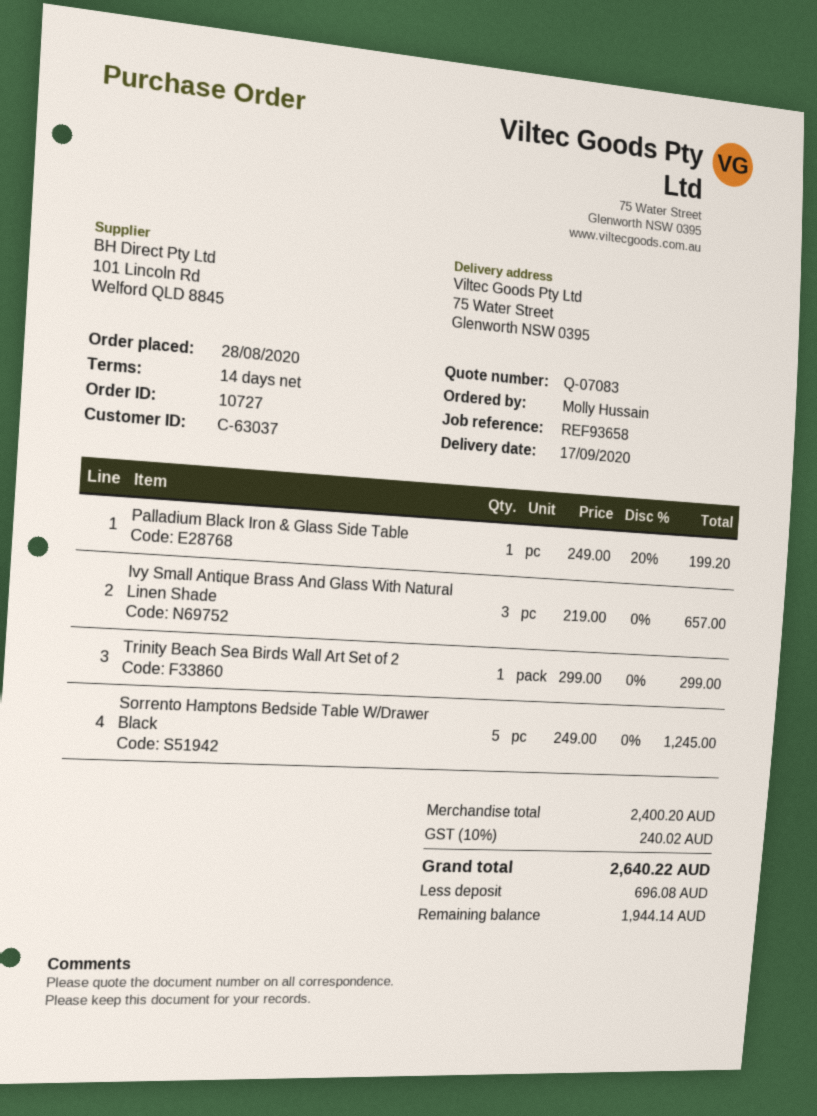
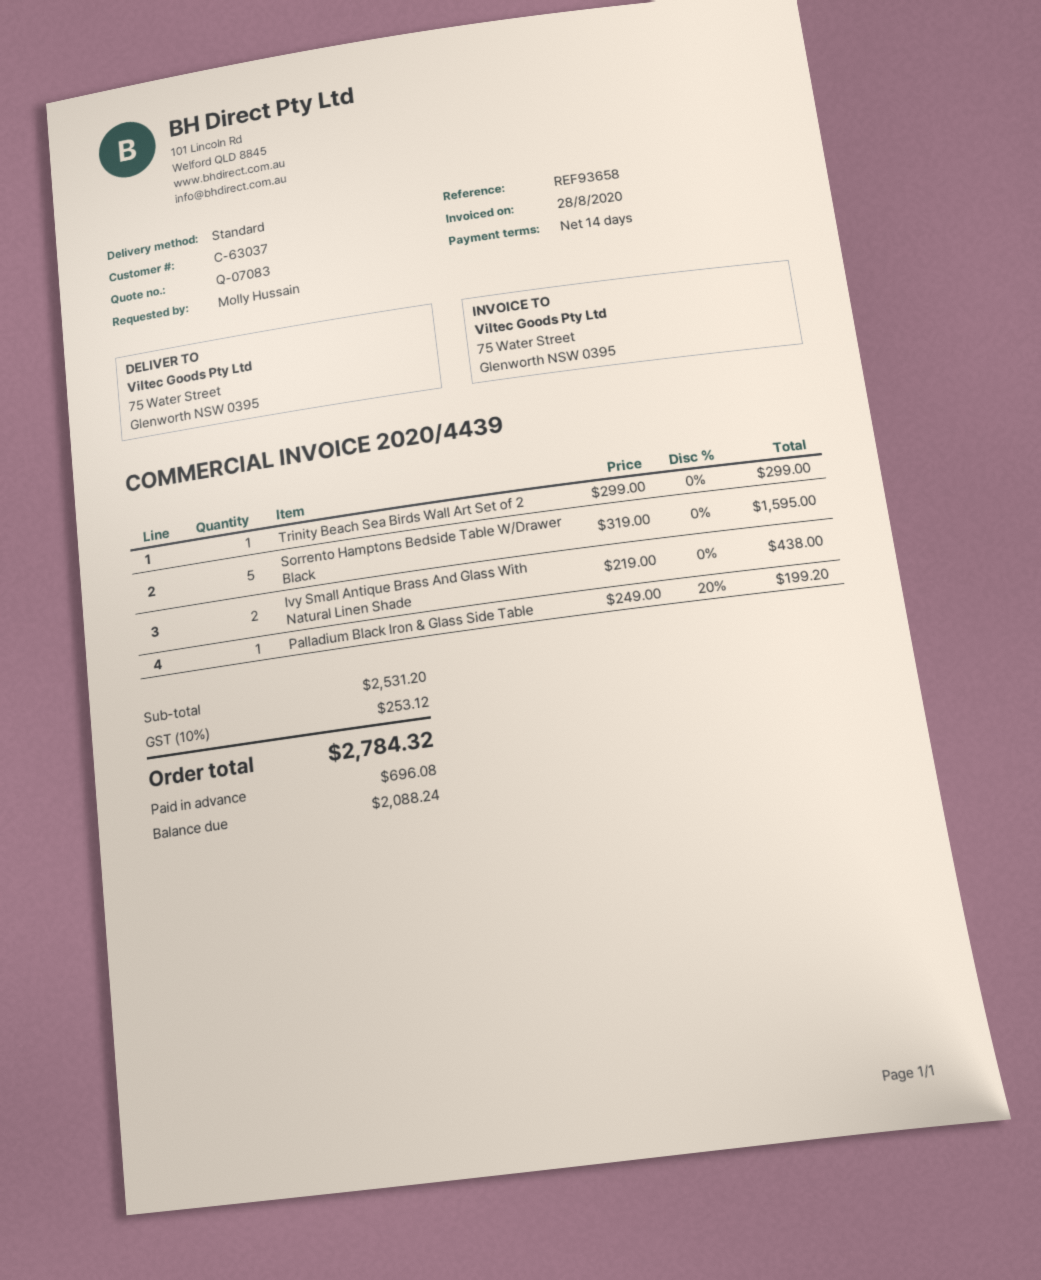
Ivy Small Antique Brass And Glass With Natural Linen Shade: 3 x 219.00 = 657.00 -> 2 x 219.00 = 438.00
Sorrento Hamptons Bedside Table W/Drawer Black: 5 x 249.00 = 1245.00 -> 5 x 319.00 = 1595.00
subtotal: 2400.20 -> 2531.20
tax: 10% = 240.02 -> 10% = 253.12
total: 2640.22 -> 2784.32
balance: 1944.14 -> 2088.24

